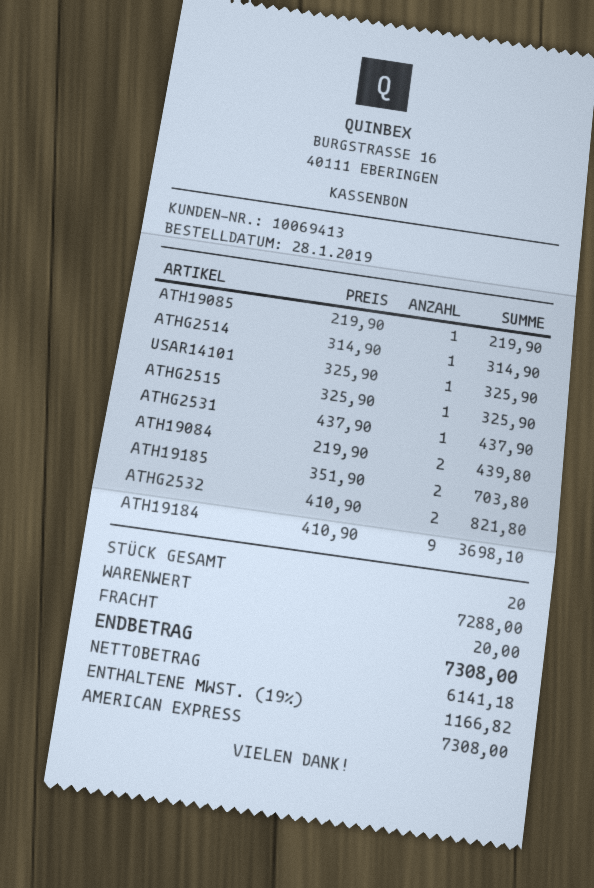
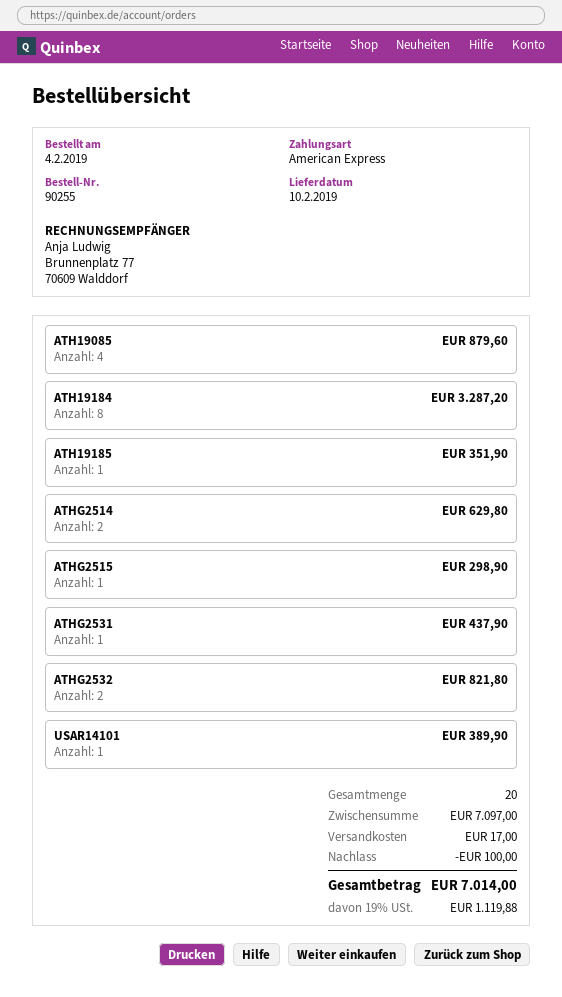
order date: 2019-01-28 -> 2019-02-04
ATH19085: 1 for 219.90 -> 4 for 879.60
ATHG2514: 1 for 314.90 -> 2 for 629.80
USAR14101: 1 for 325.90 -> 1 for 389.90
ATHG2515: 1 for 325.90 -> 1 for 298.90
ATH19084: 2 for 439.80 -> none
ATH19185: 2 for 703.80 -> 1 for 351.90
ATH19184: 9 for 3698.10 -> 8 for 3287.20
subtotal: 7288.00 -> 7097.00
discount: none -> 100.00
shipping: 20.00 -> 17.00
tax: 19% = 1166.82 -> 19% = 1119.88
total: 7308.00 -> 7014.00

